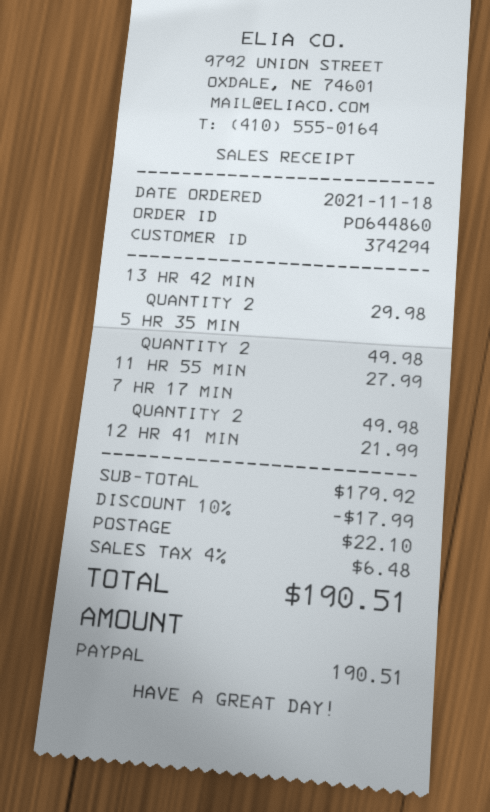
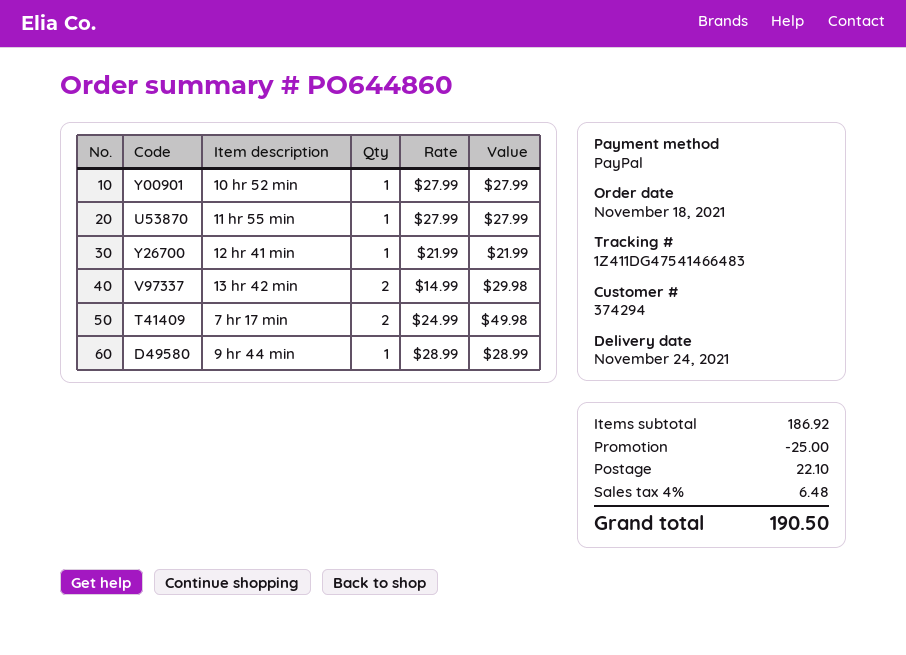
5 HR 35 MIN: 2 for 49.98 -> none
10 hr 52 min: none -> 1 for 27.99
9 hr 44 min: none -> 1 for 28.99
subtotal: 179.92 -> 186.92
discount: 17.99 -> 25.00
total: 190.51 -> 190.50

